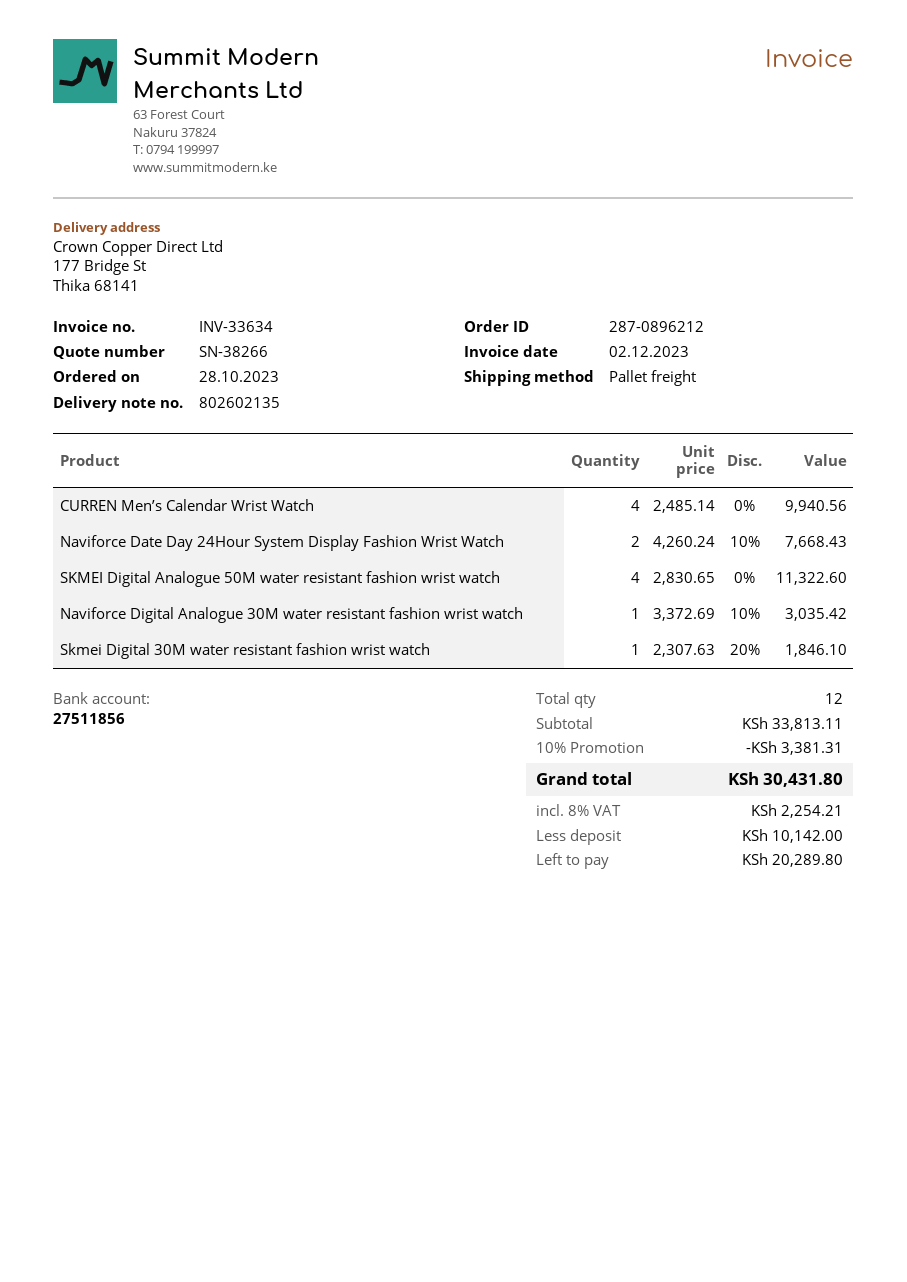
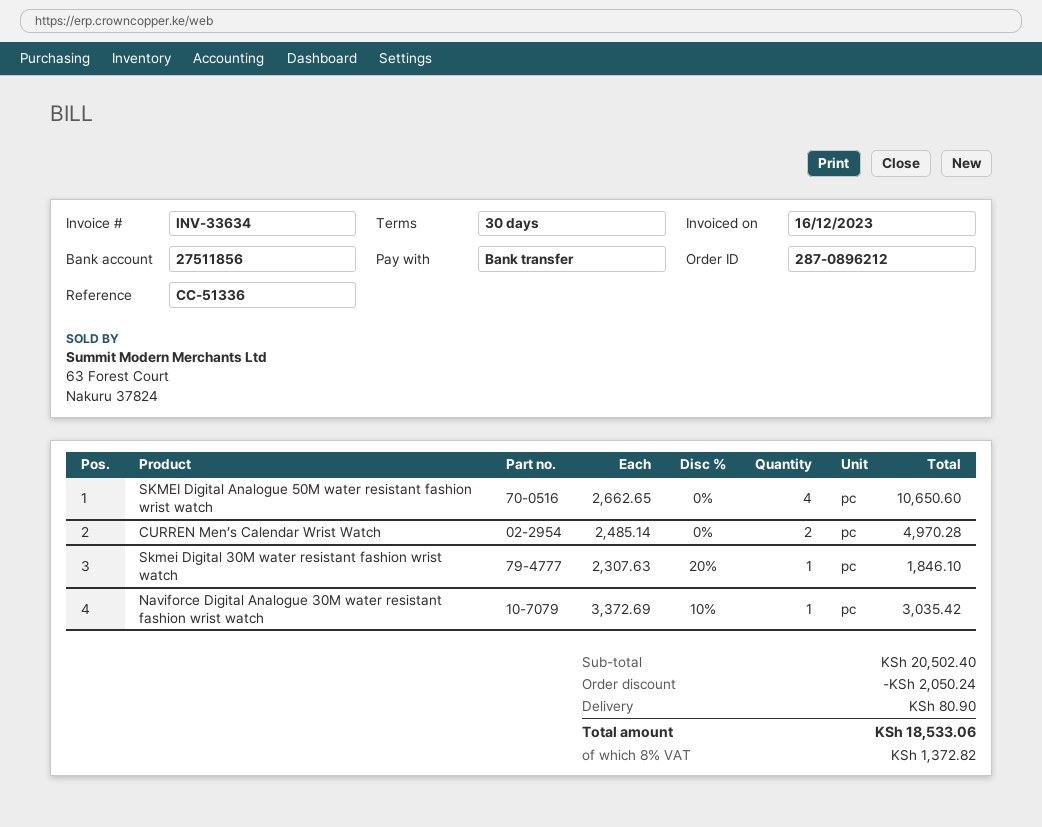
invoice date: 2023-12-02 -> 2023-12-16
CURREN Men’s Calendar Wrist Watch: 4 x 2485.14 = 9940.56 -> 2 x 2485.14 = 4970.28
Naviforce Date Day 24Hour System Display Fashion Wrist Watch: 2 x 4260.24 - 10% = 7668.43 -> none
SKMEI Digital Analogue 50M water resistant fashion wrist watch: 4 x 2830.65 = 11322.60 -> 4 x 2662.65 = 10650.60
subtotal: 33813.11 -> 20502.40
discount: 3381.31 -> 2050.24
shipping: none -> 80.90
tax: 8% = 2254.21 -> 8% = 1372.82
total: 30431.80 -> 18533.06

